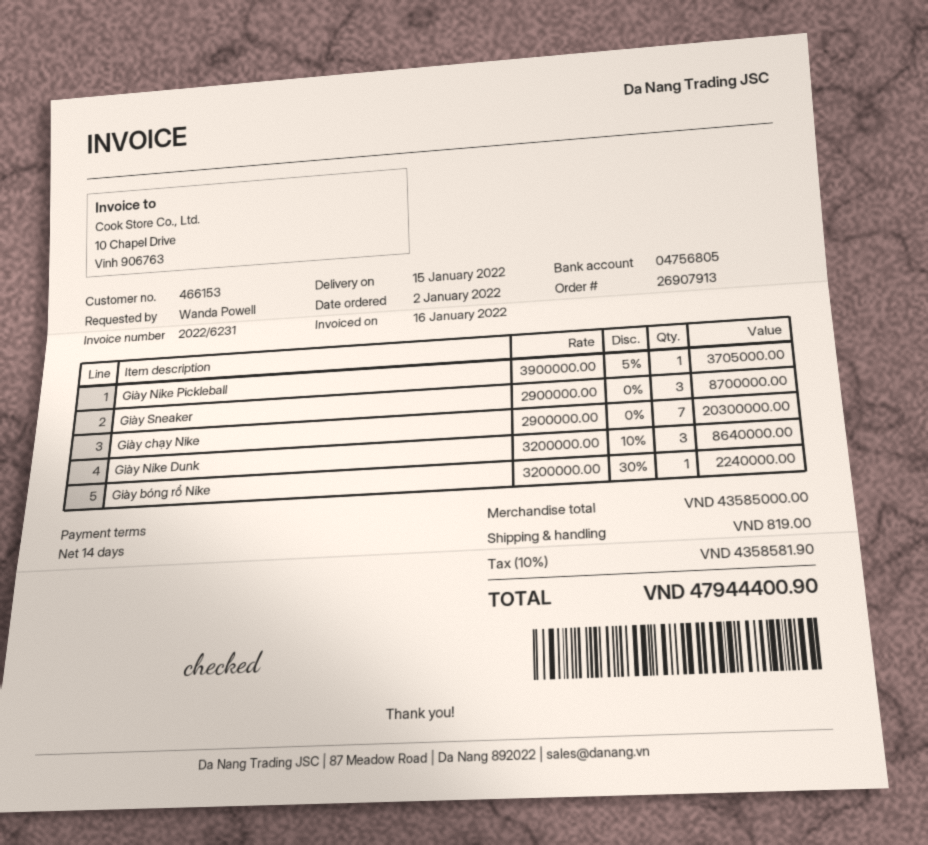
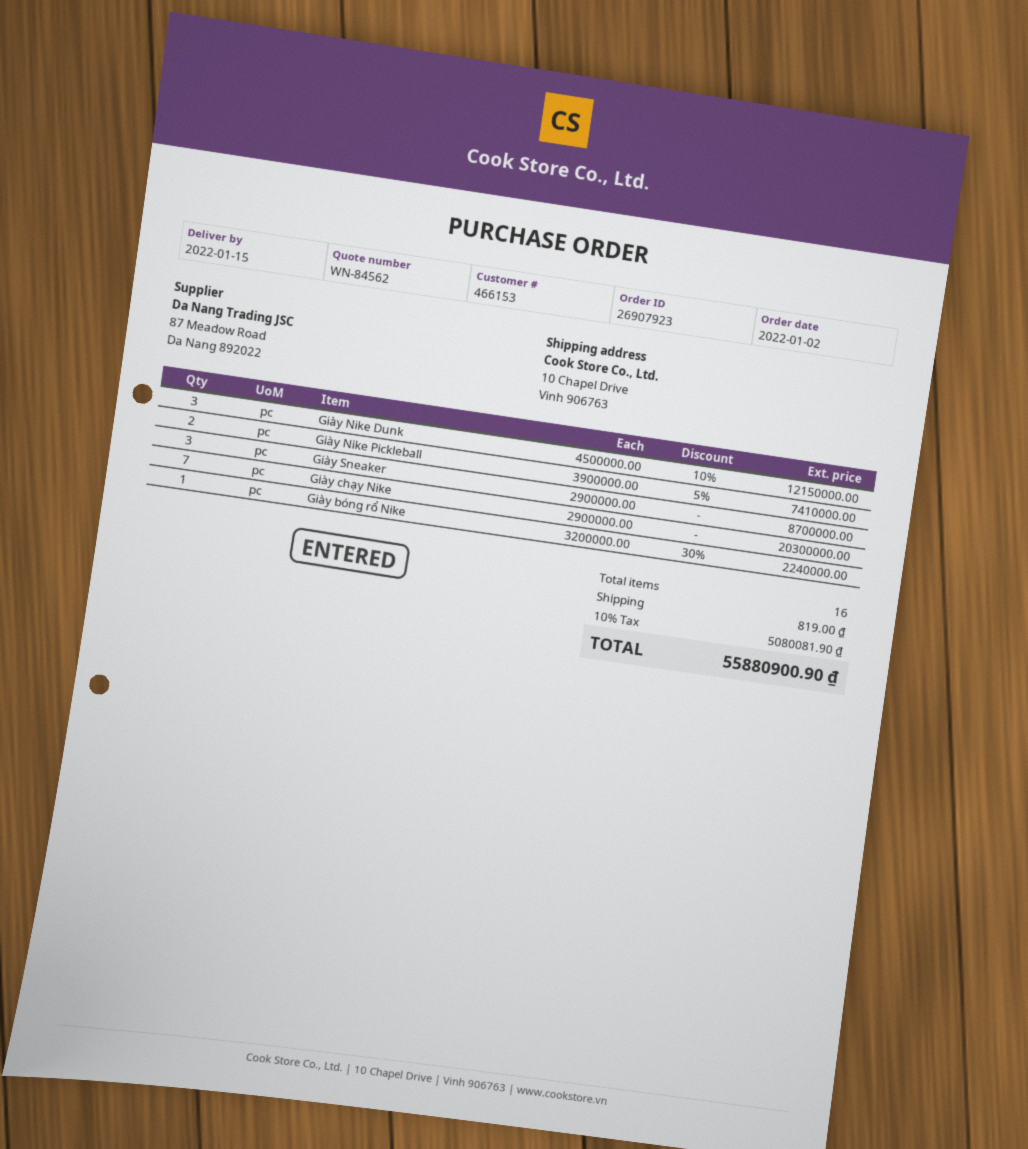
order number: 26907913 -> 26907923
Giày Nike Pickleball: 1 x 3900000.00 - 5% = 3705000.00 -> 2 x 3900000.00 - 5% = 7410000.00
Giày Nike Dunk: 3 x 3200000.00 - 10% = 8640000.00 -> 3 x 4500000.00 - 10% = 12150000.00
tax: 10% = 4358581.90 -> 10% = 5080081.90
total: 47944400.90 -> 55880900.90

